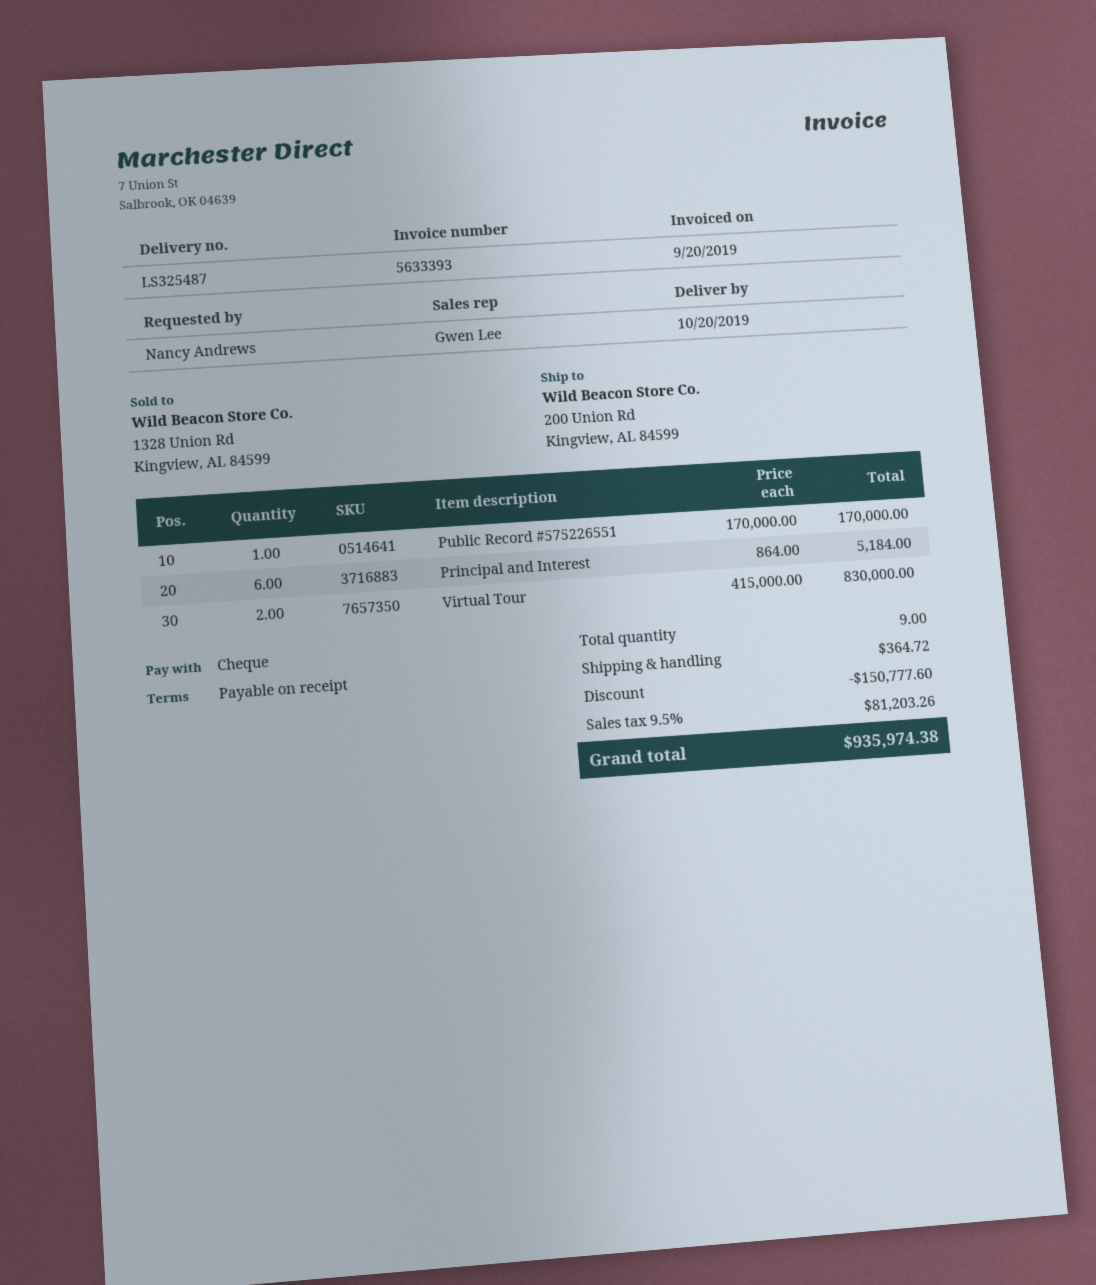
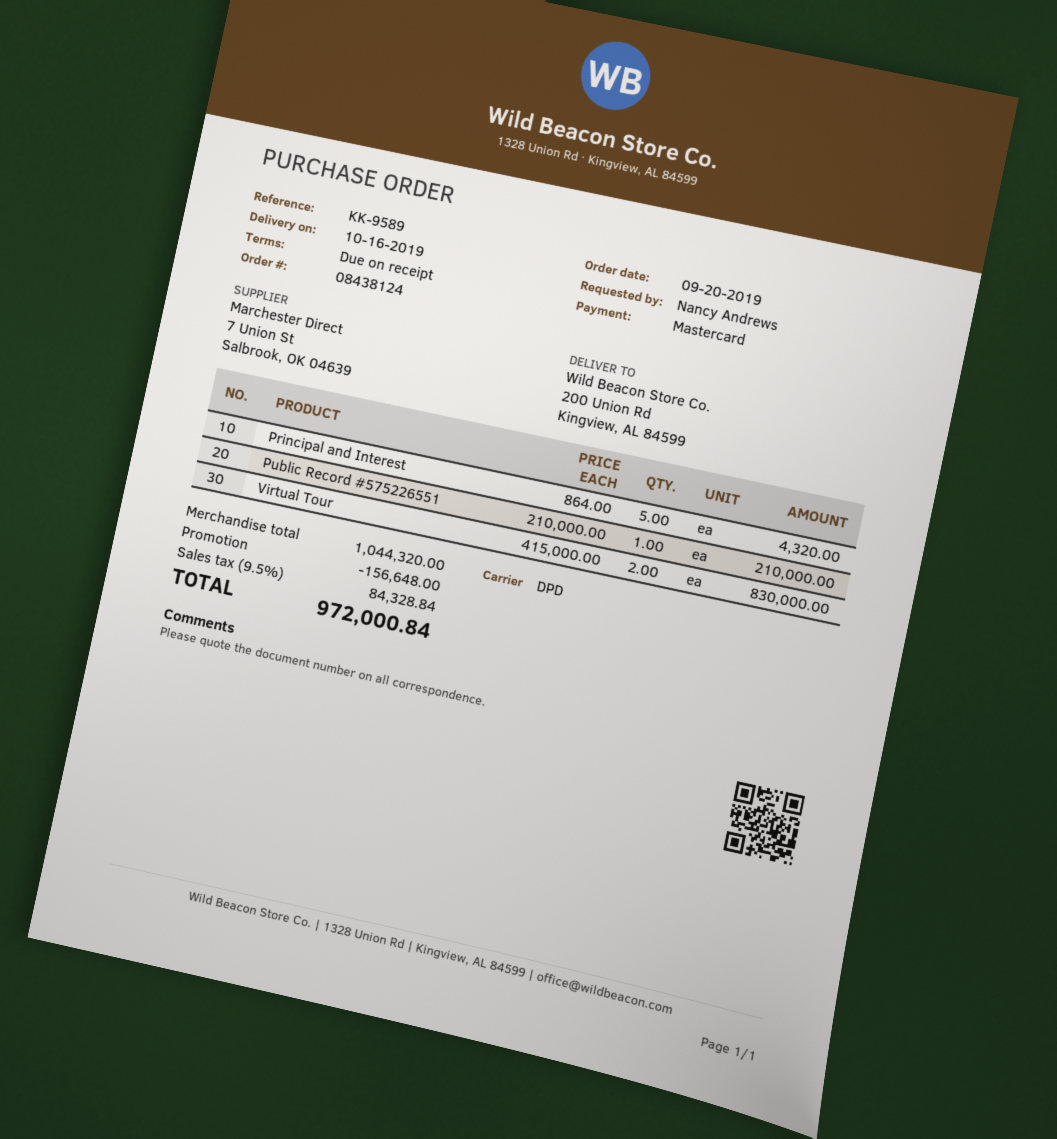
delivery date: 2019-10-20 -> 2019-10-16
payment method: cheque -> Mastercard
Public Record #575226551: 1 x 170000.00 = 170000.00 -> 1 x 210000.00 = 210000.00
Principal and Interest: 6 x 864.00 = 5184.00 -> 5 x 864.00 = 4320.00
discount: 150777.60 -> 156648.00
shipping: 364.72 -> none
tax: 9.5% = 81203.26 -> 9.5% = 84328.84
total: 935974.38 -> 972000.84

